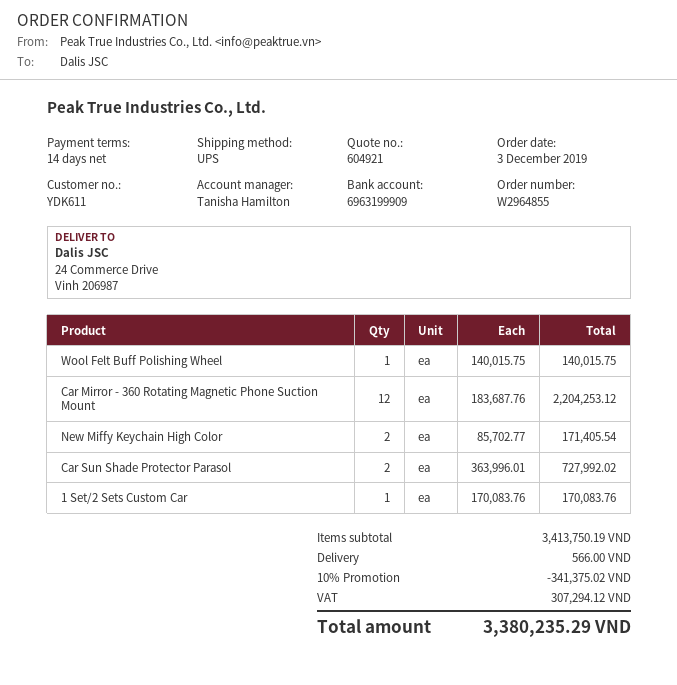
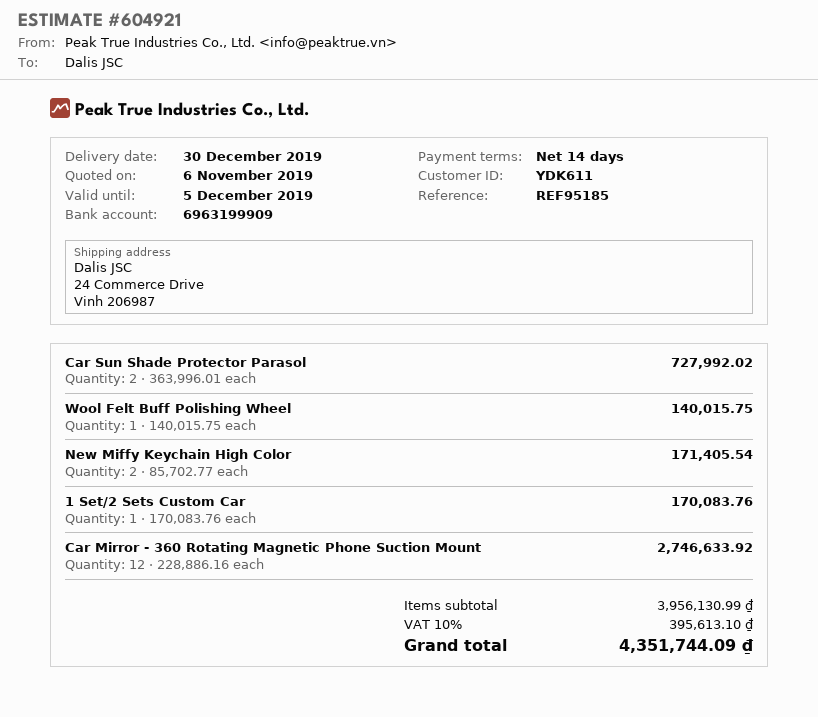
Car Mirror - 360 Rotating Magnetic Phone Suction Mount: 12 x 183687.76 = 2204253.12 -> 12 x 228886.16 = 2746633.92
subtotal: 3413750.19 -> 3956130.99
discount: 10% = 341375.02 -> none
shipping: 566.00 -> none
tax: 307294.12 -> 395613.10
total: 3380235.29 -> 4351744.09

